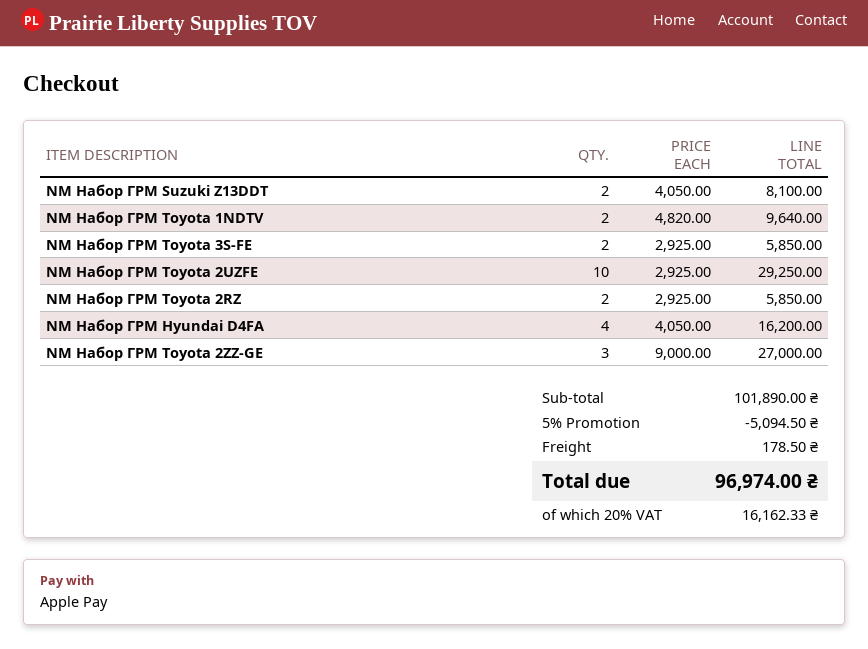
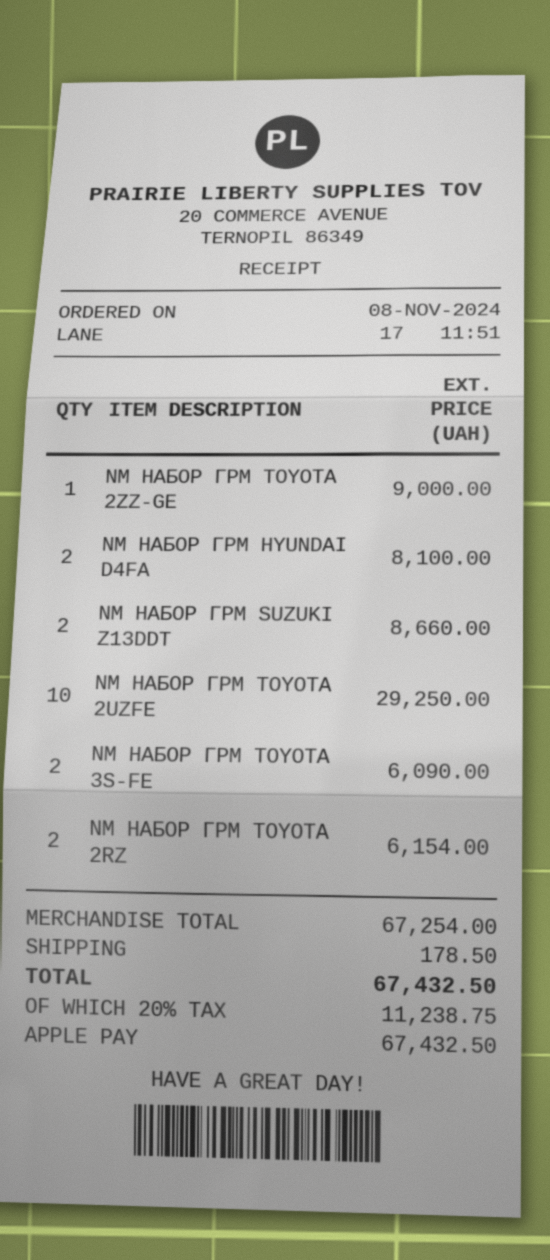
NM Набор ГРМ Suzuki Z13DDT: 2 for 8100.00 -> 2 for 8660.00
NM Набор ГРМ Toyota 1NDTV: 2 for 9640.00 -> none
NM Набор ГРМ Toyota 3S-FE: 2 for 5850.00 -> 2 for 6090.00
NM Набор ГРМ Toyota 2RZ: 2 for 5850.00 -> 2 for 6154.00
NM Набор ГРМ Hyundai D4FA: 4 for 16200.00 -> 2 for 8100.00
NM Набор ГРМ Toyota 2ZZ-GE: 3 for 27000.00 -> 1 for 9000.00
subtotal: 101890.00 -> 67254.00
discount: 5% = 5094.50 -> none
tax: 20% = 16162.33 -> 20% = 11238.75
total: 96974.00 -> 67432.50

